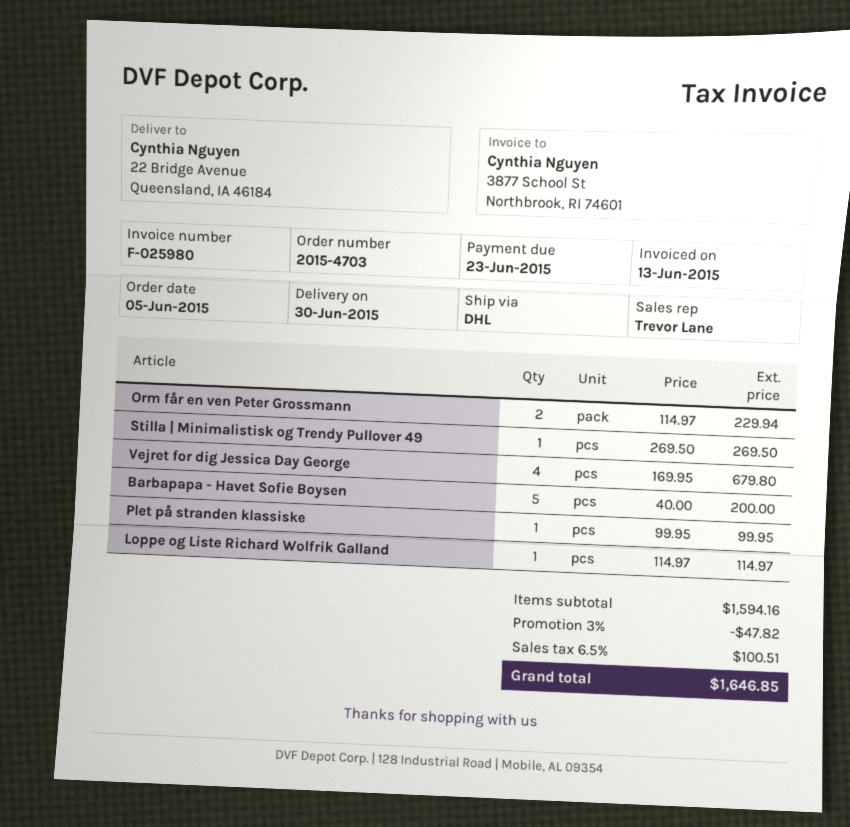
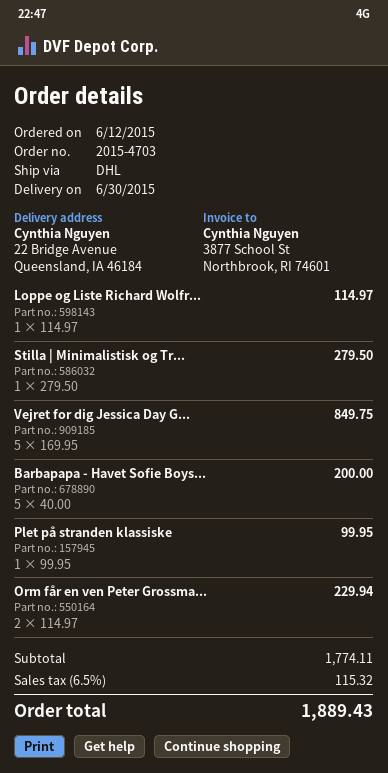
order date: 2015-06-05 -> 2015-06-12
Stilla | Minimalistisk og Trendy Pullover 49: 1 x 269.50 = 269.50 -> 1 x 279.50 = 279.50
Vejret for dig Jessica Day George: 4 x 169.95 = 679.80 -> 5 x 169.95 = 849.75
subtotal: 1594.16 -> 1774.11
discount: 3% = 47.82 -> none
tax: 6.5% = 100.51 -> 6.5% = 115.32
total: 1646.85 -> 1889.43

